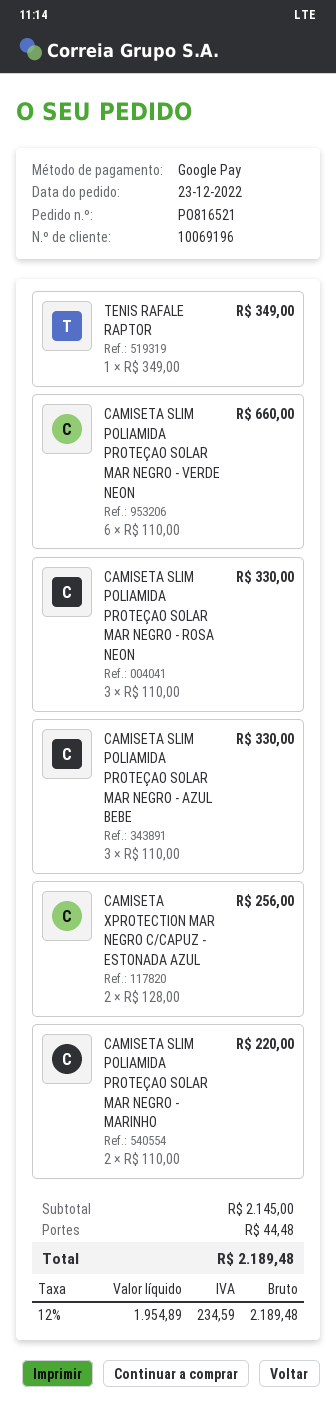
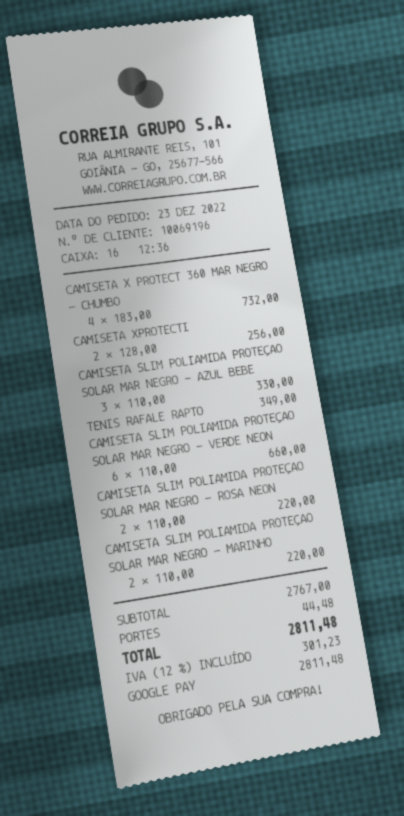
CAMISETA SLIM POLIAMIDA PROTEÇAO SOLAR MAR NEGRO - ROSA NEON: 3 x 110.00 = 330.00 -> 2 x 110.00 = 220.00
CAMISETA X PROTECT 360 MAR NEGRO - CHUMBO: none -> 4 x 183.00 = 732.00
subtotal: 2145.00 -> 2767.00
tax: 12% = 234.59 -> 12% = 301.23
total: 2189.48 -> 2811.48

